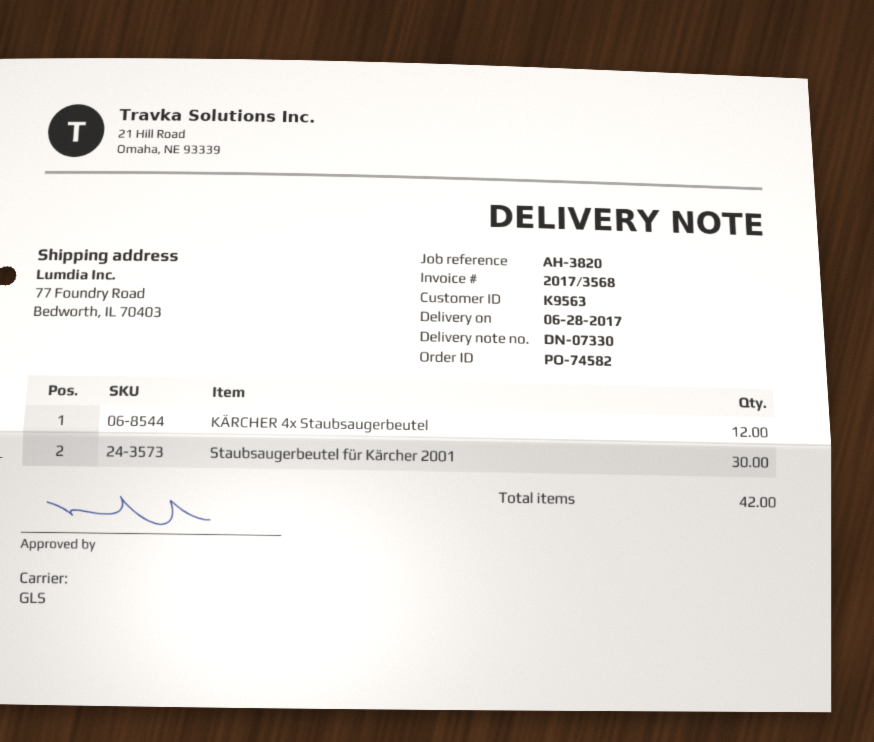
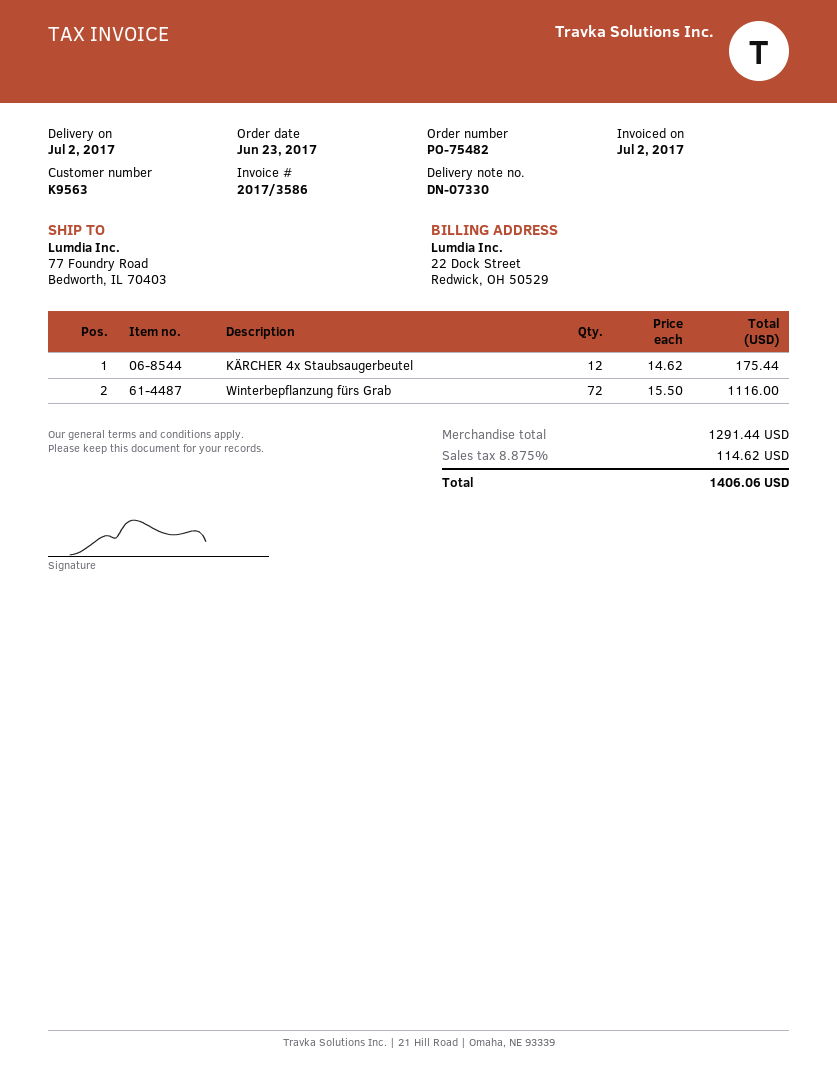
order number: PO-74582 -> PO-75482
delivery date: 2017-06-28 -> 2017-07-02
invoice number: 2017/3568 -> 2017/3586
Staubsaugerbeutel für Kärcher 2001: 30 -> none
Winterbepflanzung fürs Grab: none -> 72

